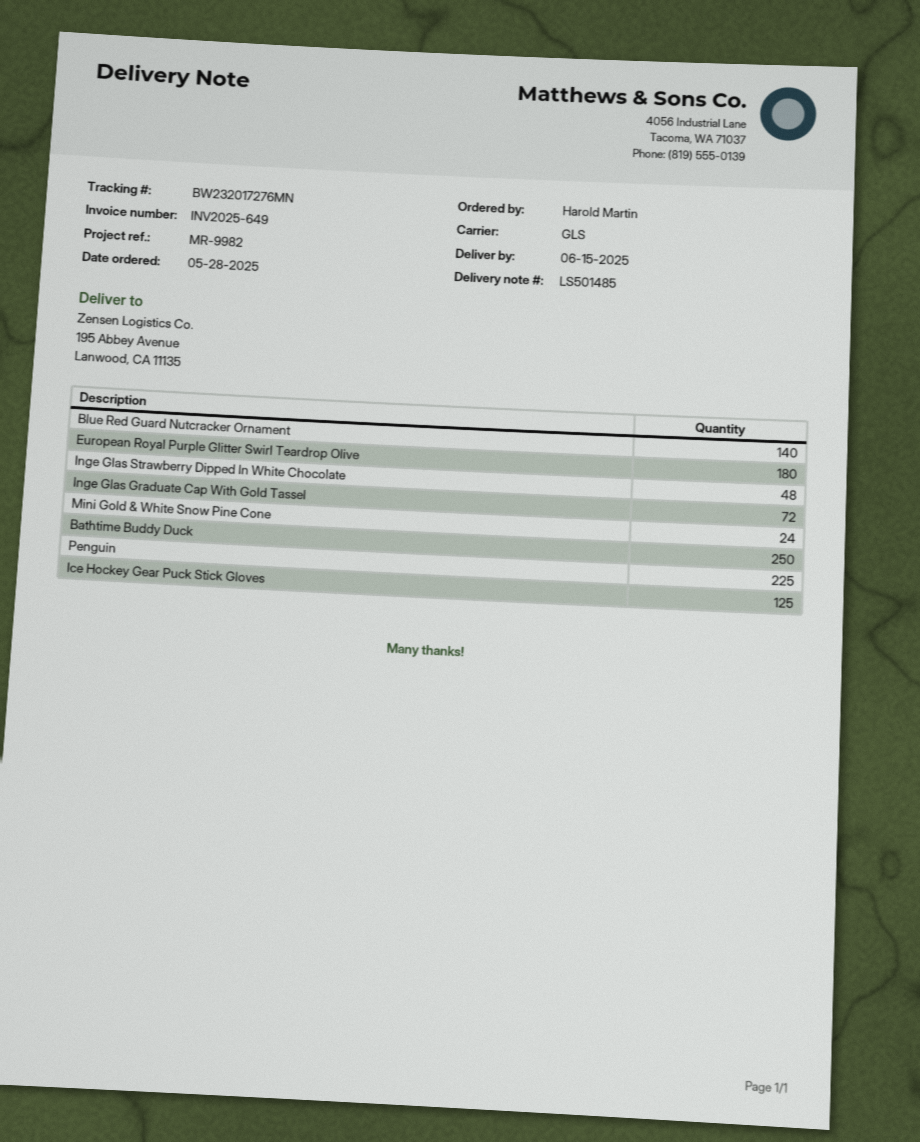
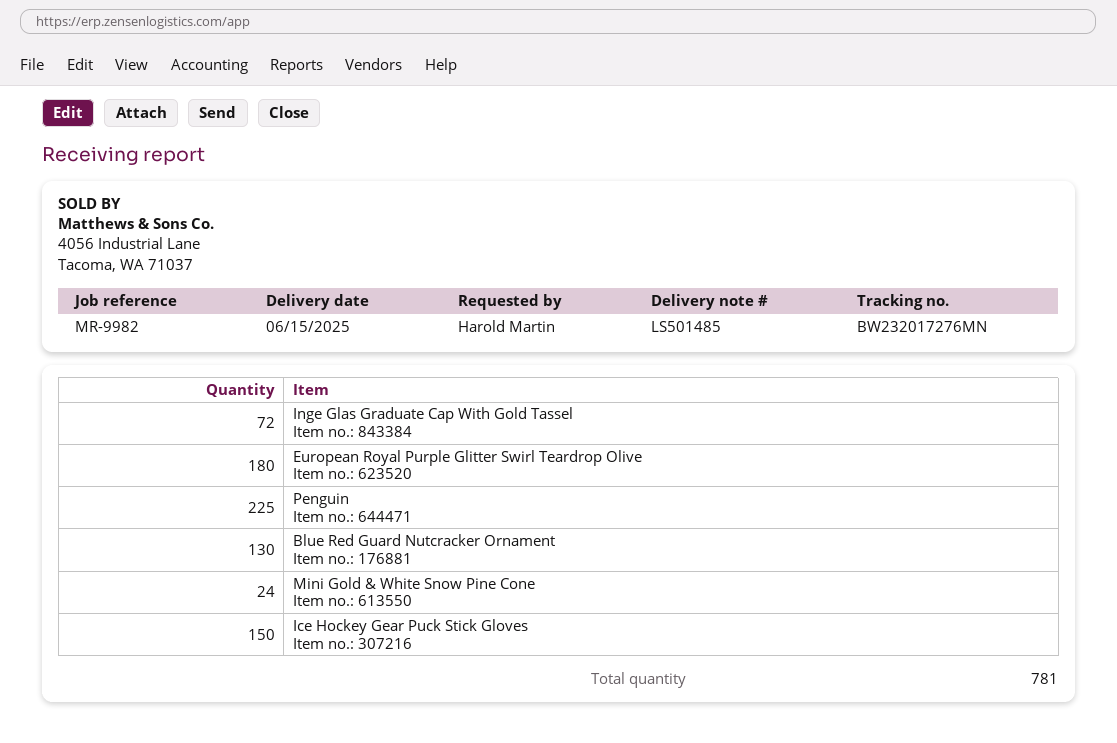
Blue Red Guard Nutcracker Ornament: 140 -> 130
Inge Glas Strawberry Dipped In White Chocolate: 48 -> none
Bathtime Buddy Duck: 250 -> none
Ice Hockey Gear Puck Stick Gloves: 125 -> 150

